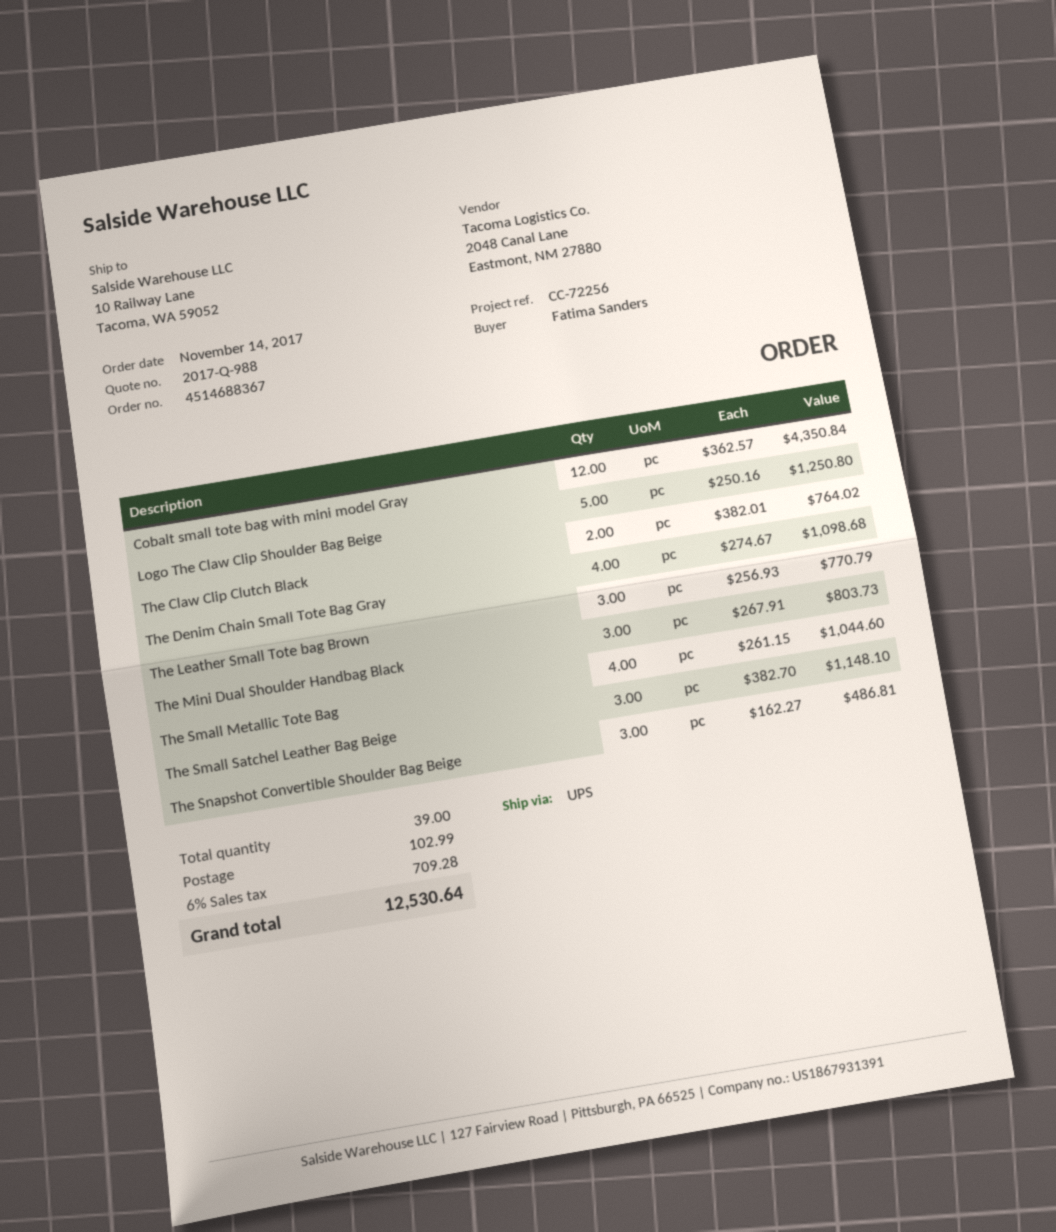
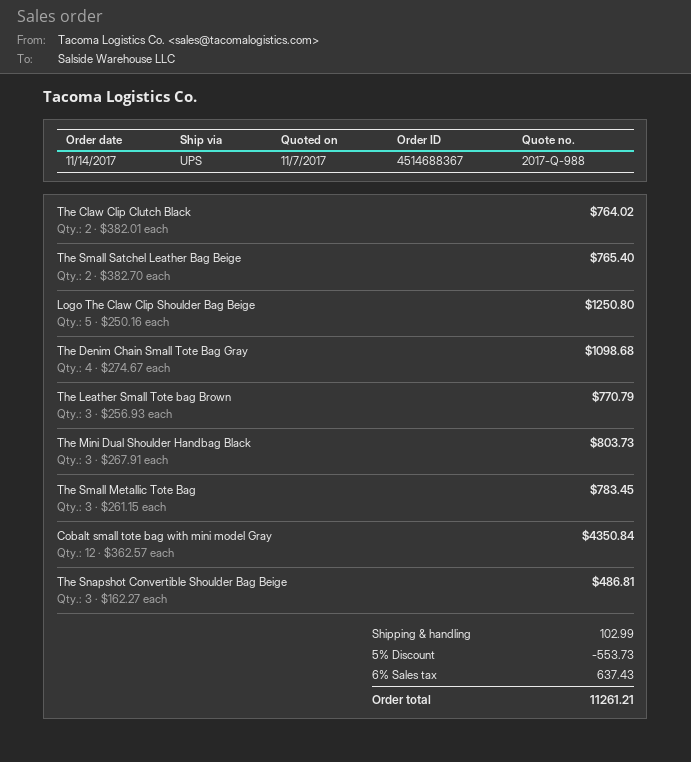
The Small Metallic Tote Bag: 4 x 261.15 = 1044.60 -> 3 x 261.15 = 783.45
The Small Satchel Leather Bag Beige: 3 x 382.70 = 1148.10 -> 2 x 382.70 = 765.40
discount: none -> 5% = 553.73
tax: 6% = 709.28 -> 6% = 637.43
total: 12530.64 -> 11261.21

